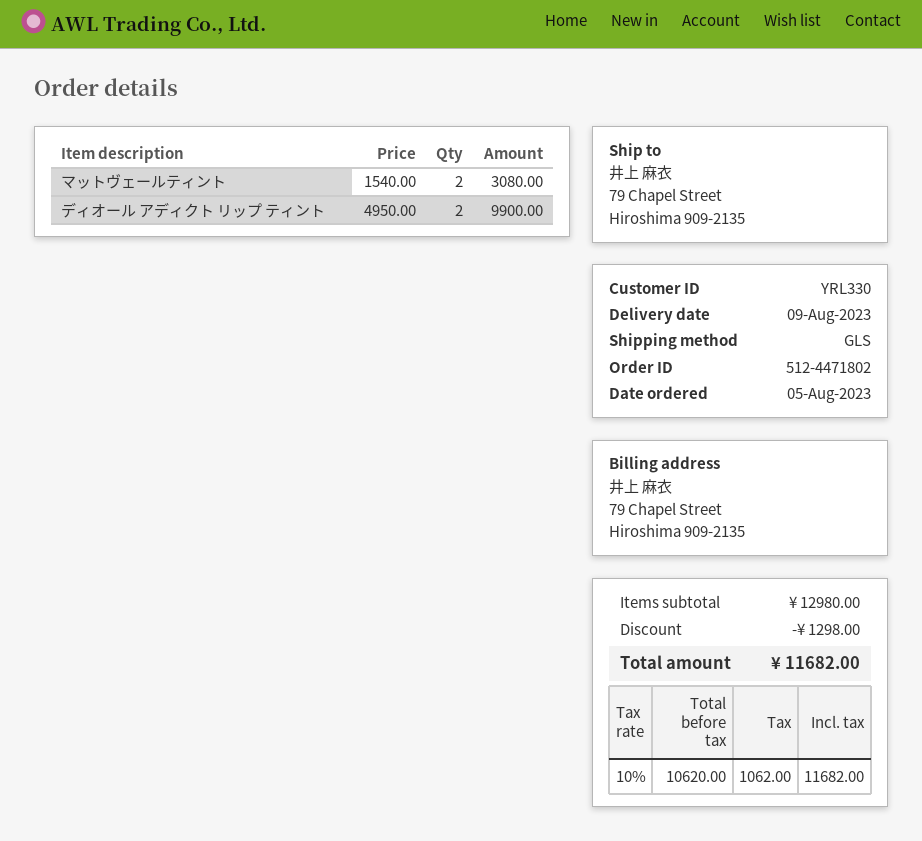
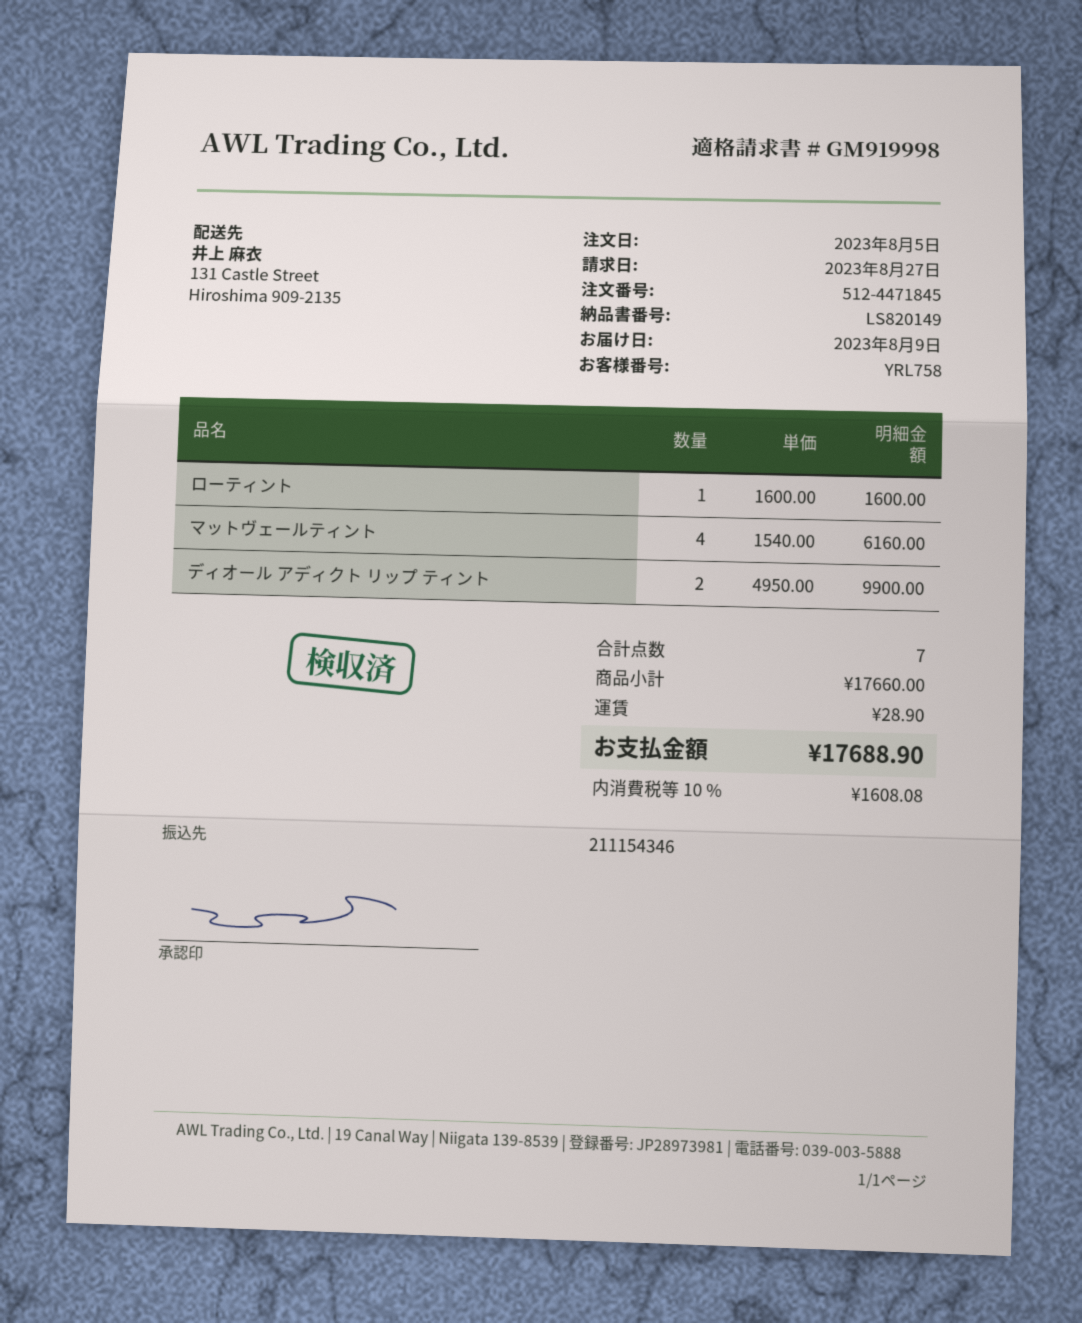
order number: 512-4471802 -> 512-4471845
customer number: YRL330 -> YRL758
ship to: 79 Chapel Street, Hiroshima 909-2135 -> 131 Castle Street, Hiroshima 909-2135
マットヴェールティント: 2 x 1540.00 = 3080.00 -> 4 x 1540.00 = 6160.00
ローティント: none -> 1 x 1600.00 = 1600.00
subtotal: 12980.00 -> 17660.00
discount: 1298.00 -> none
shipping: none -> 28.90
tax: 10% = 1062.00 -> 10% = 1608.08
total: 11682.00 -> 17688.90

